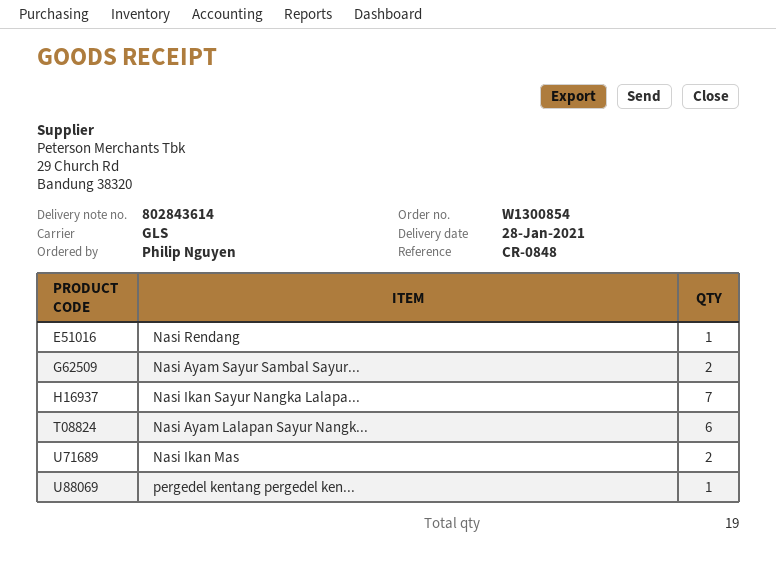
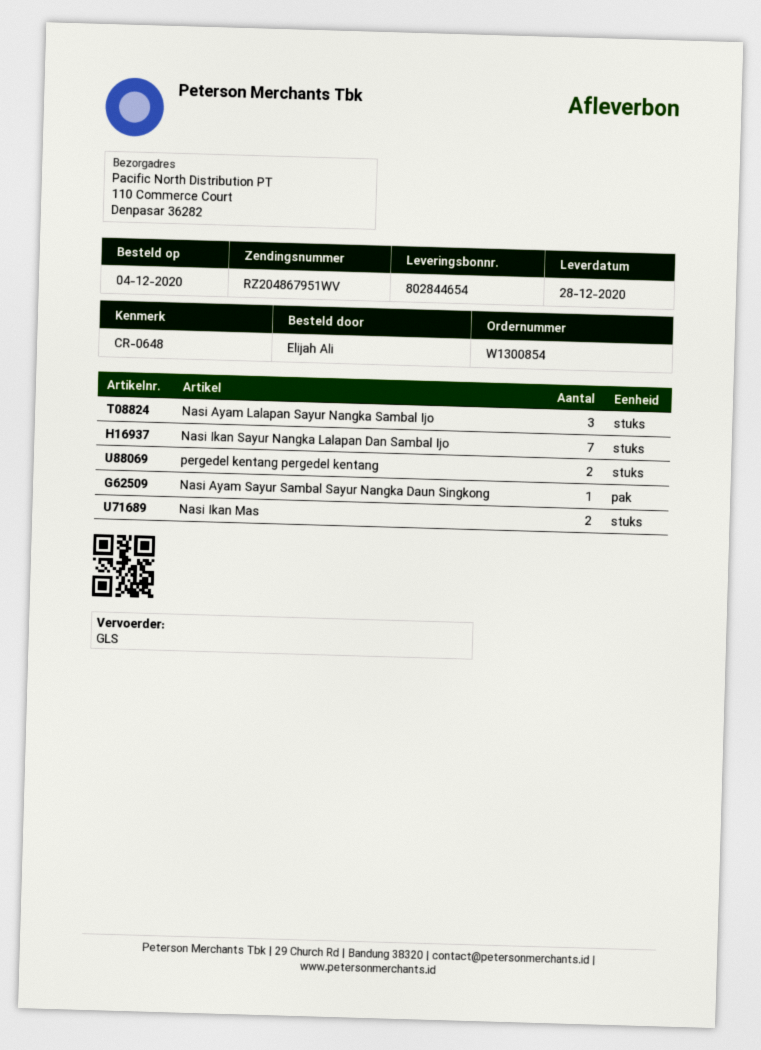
delivery note number: 802843614 -> 802844654
delivery date: 2021-01-28 -> 2020-12-28
reference: CR-0848 -> CR-0648
ordered by: Philip Nguyen -> Elijah Ali
Nasi Rendang: 1 -> none
Nasi Ayam Sayur Sambal Sayur...: 2 -> 1
Nasi Ayam Lalapan Sayur Nangk...: 6 -> 3
pergedel kentang pergedel ken...: 1 -> 2

